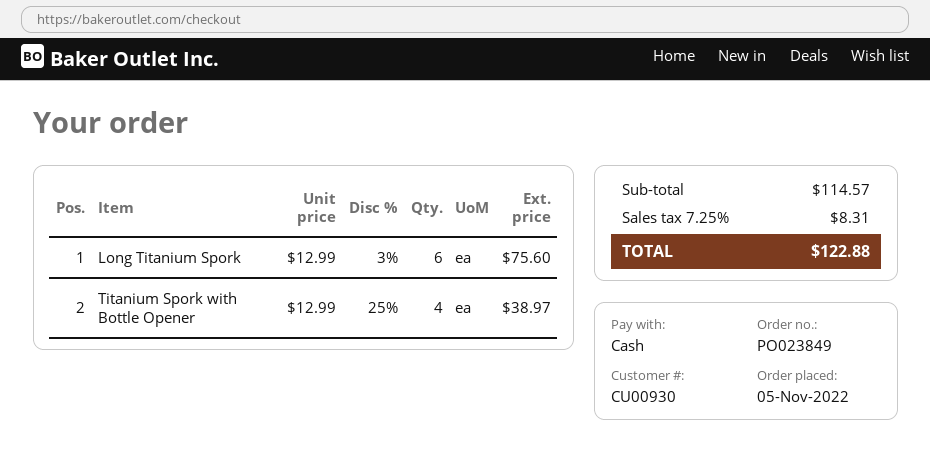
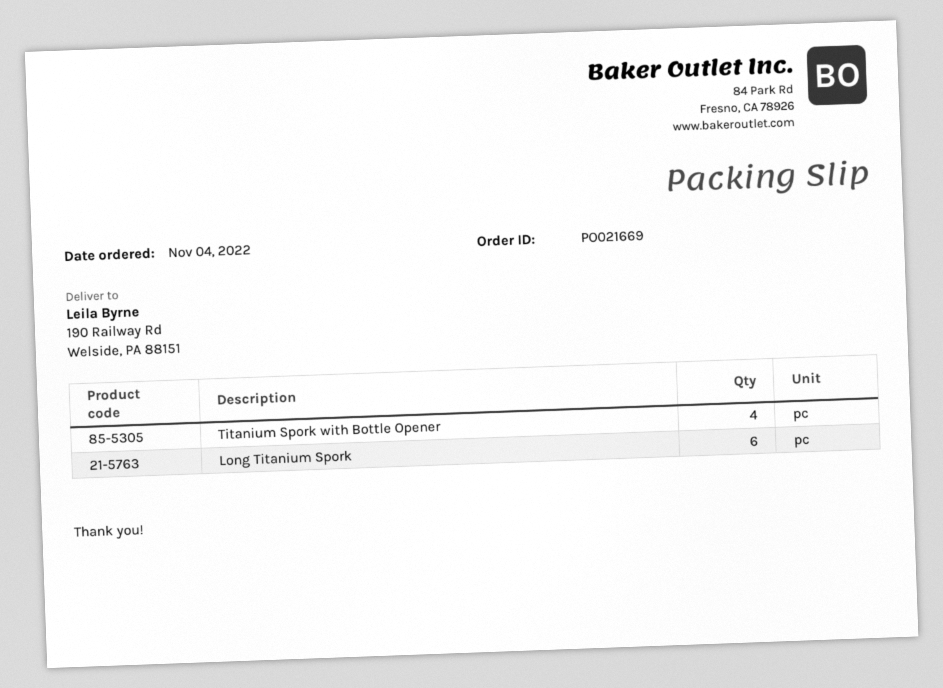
order number: PO023849 -> PO021669
order date: 2022-11-05 -> 2022-11-04

